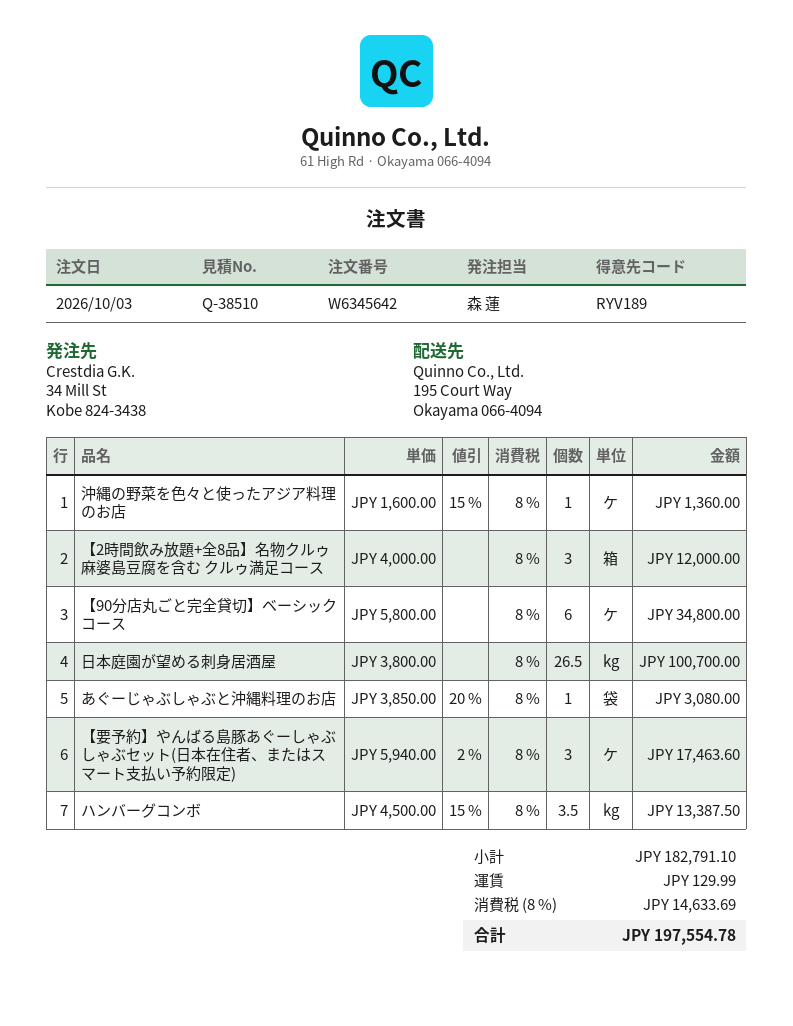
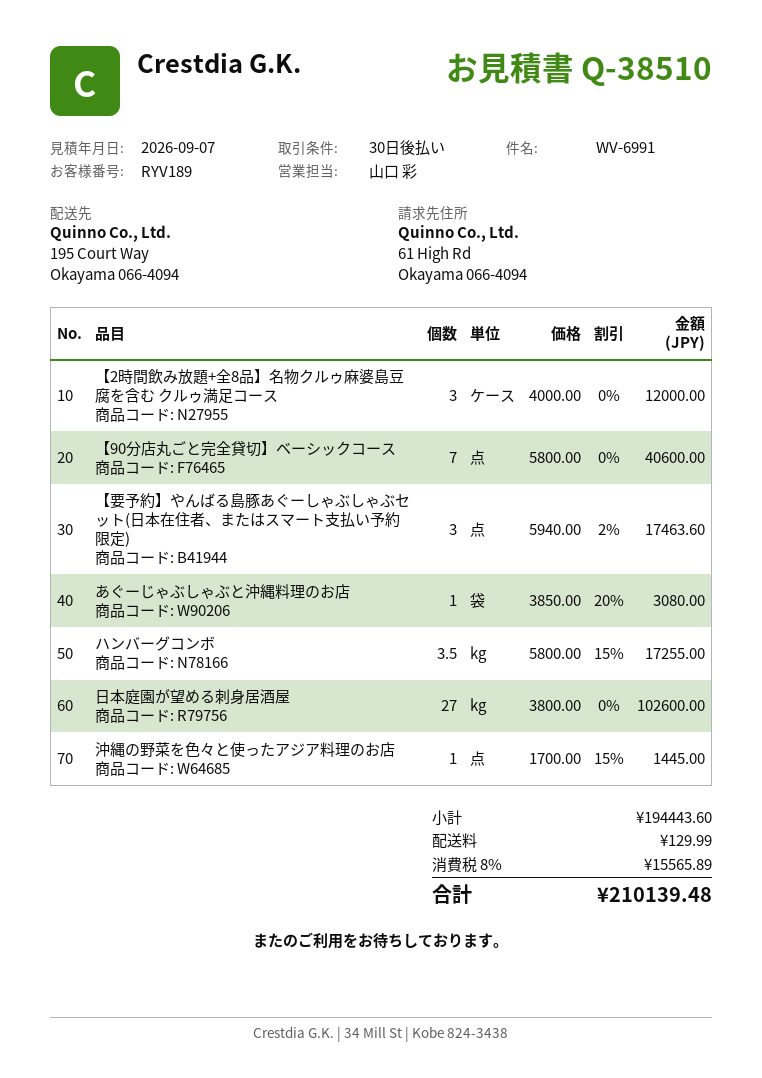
沖縄の野菜を色々と使ったアジア料理のお店: 1 x 1600.00 - 15% = 1360.00 -> 1 x 1700.00 - 15% = 1445.00
【90分店丸ごと完全貸切】ベーシックコース: 6 x 5800.00 = 34800.00 -> 7 x 5800.00 = 40600.00
日本庭園が望める刺身居酒屋: 26.5 x 3800.00 = 100700.00 -> 27 x 3800.00 = 102600.00
ハンバーグコンボ: 3.5 x 4500.00 - 15% = 13387.50 -> 3.5 x 5800.00 - 15% = 17255.00
subtotal: 182791.10 -> 194443.60
tax: 8% = 14633.69 -> 8% = 15565.89
total: 197554.78 -> 210139.48

